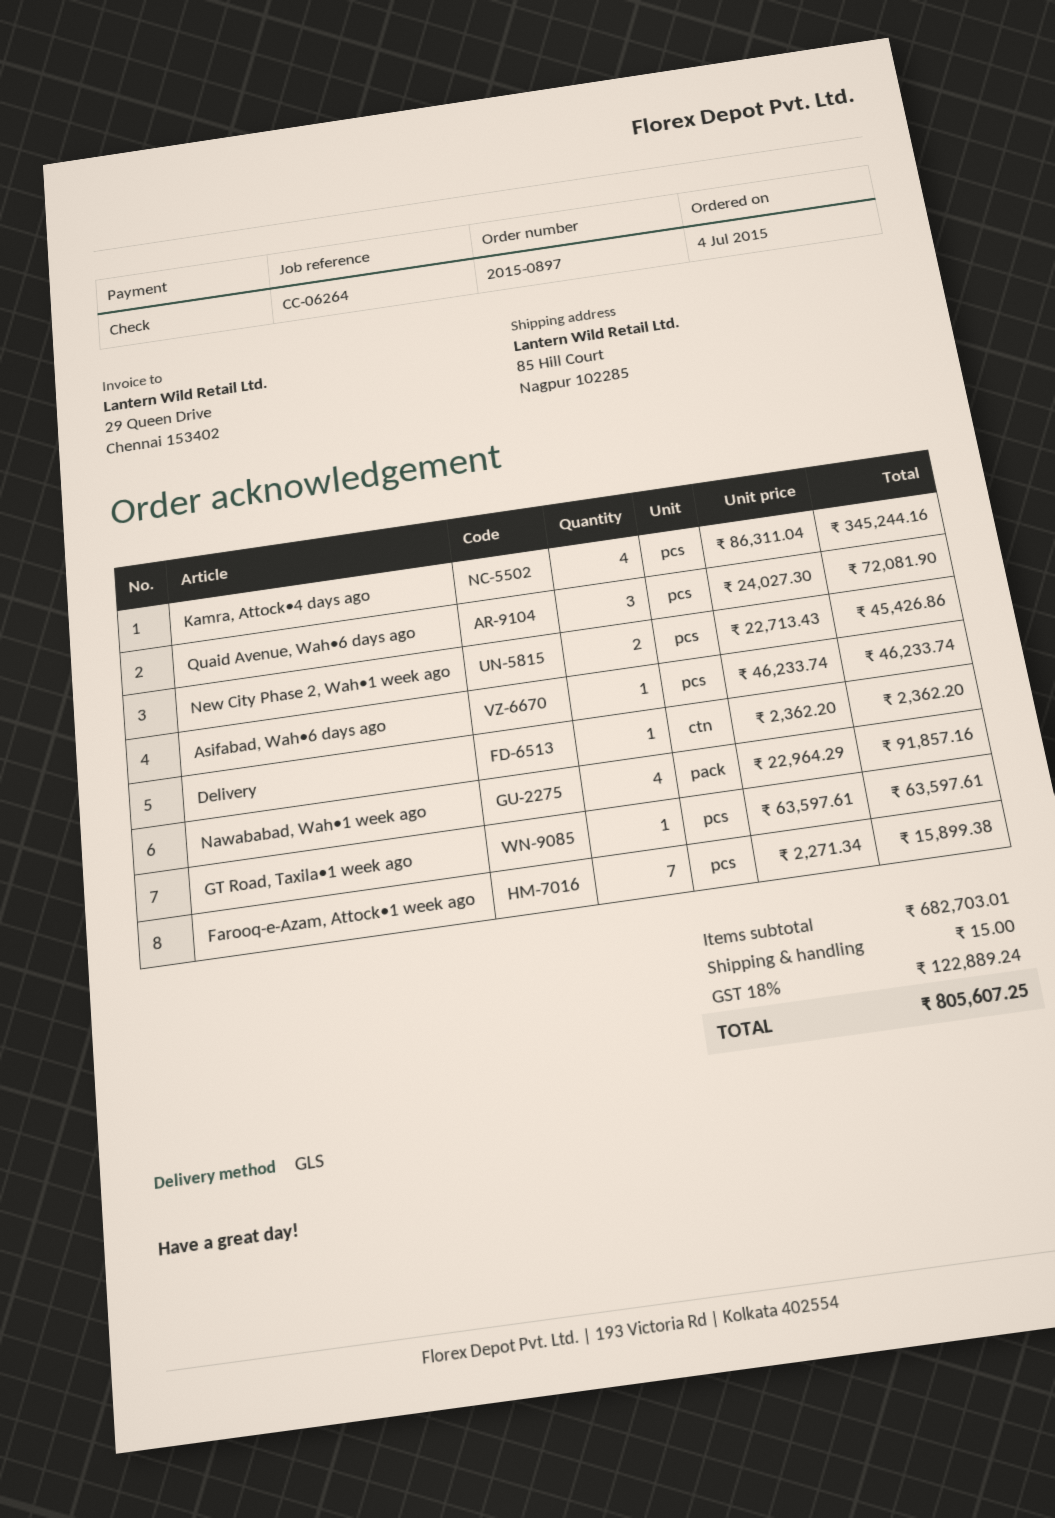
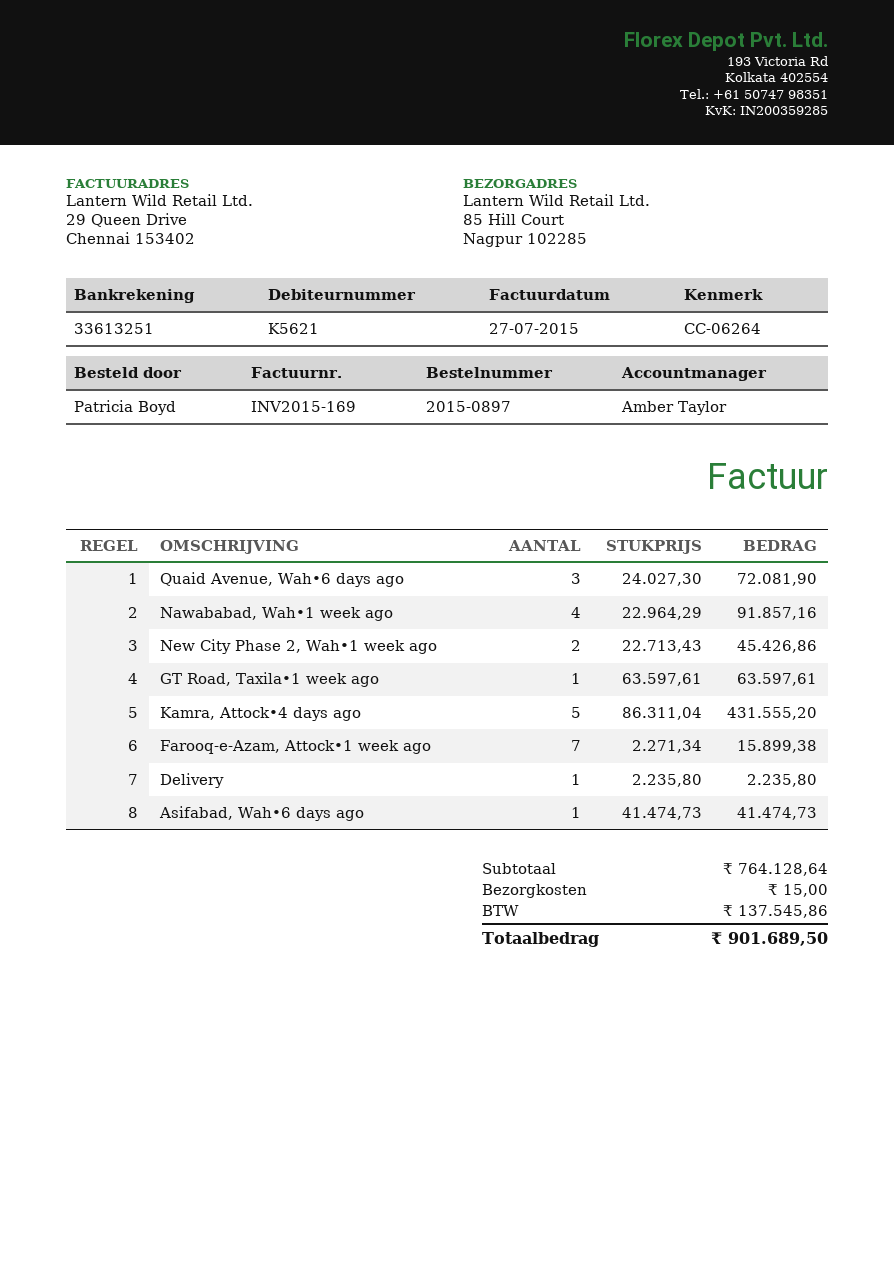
Kamra, Attock•4 days ago: 4 x 86311.04 = 345244.16 -> 5 x 86311.04 = 431555.20
Asifabad, Wah•6 days ago: 1 x 46233.74 = 46233.74 -> 1 x 41474.73 = 41474.73
Delivery: 1 x 2362.20 = 2362.20 -> 1 x 2235.80 = 2235.80
subtotal: 682703.01 -> 764128.64
tax: 122889.24 -> 137545.86
total: 805607.25 -> 901689.50

